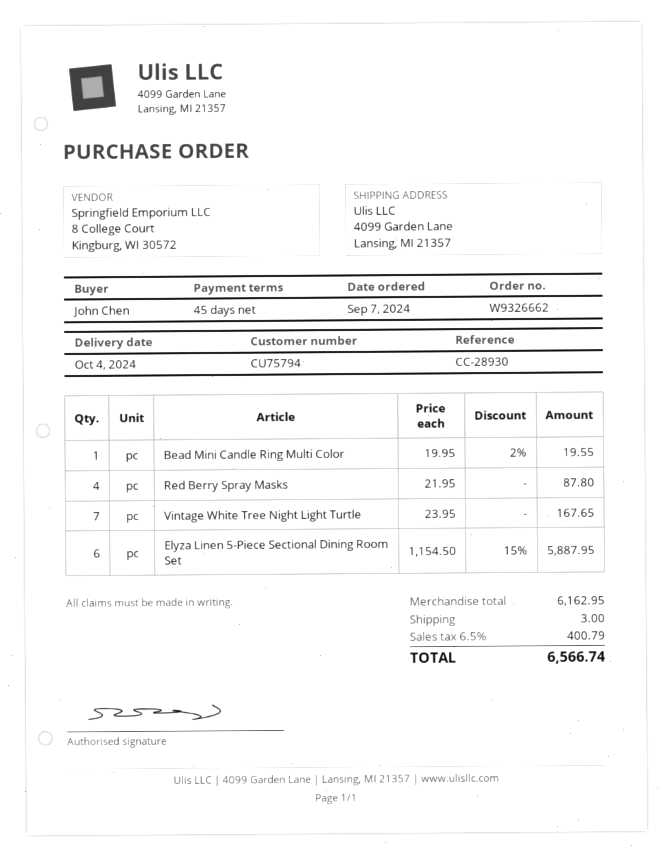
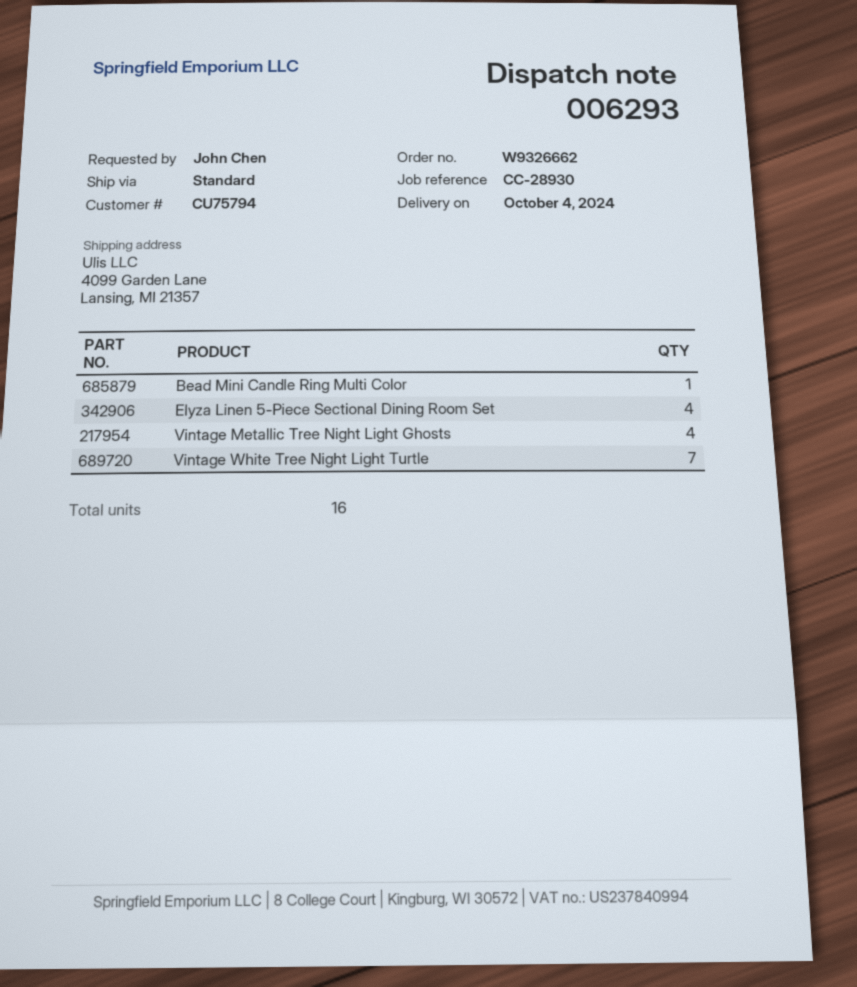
Red Berry Spray Masks: 4 -> none
Elyza Linen 5-Piece Sectional Dining Room Set: 6 -> 4
Vintage Metallic Tree Night Light Ghosts: none -> 4

